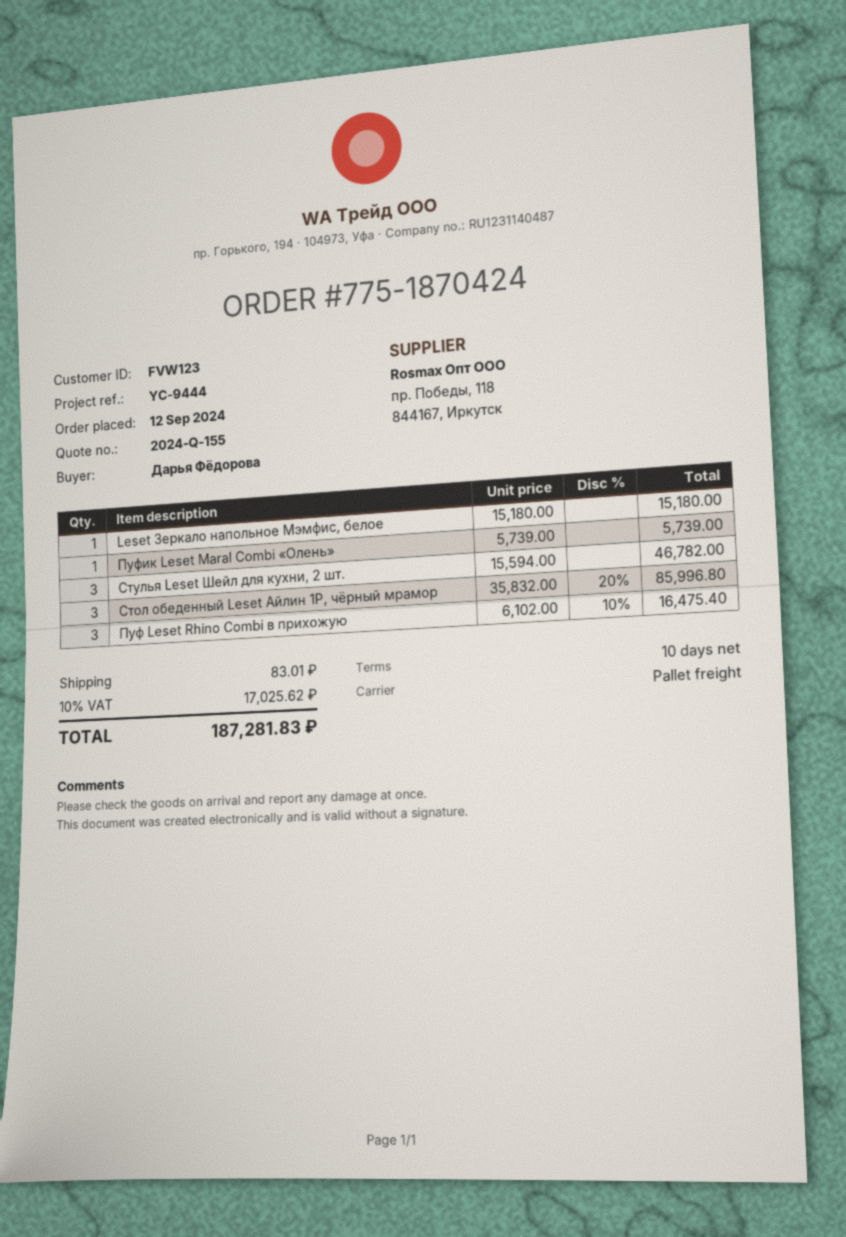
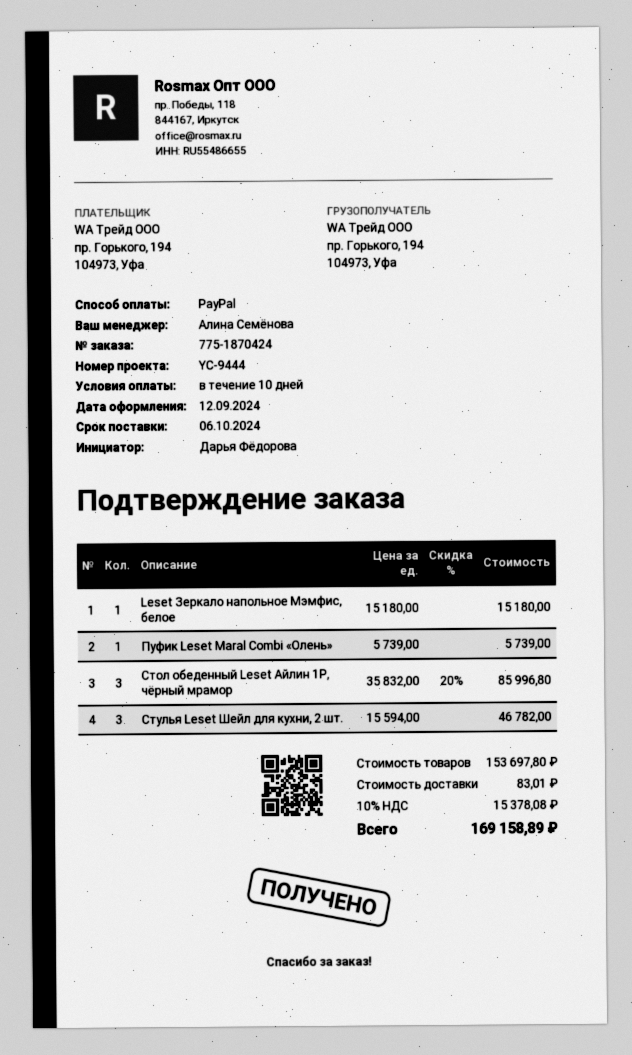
Пуф Leset Rhino Combi в прихожую: 3 x 6102.00 - 10% = 16475.40 -> none
tax: 10% = 17025.62 -> 10% = 15378.08
total: 187281.83 -> 169158.89

